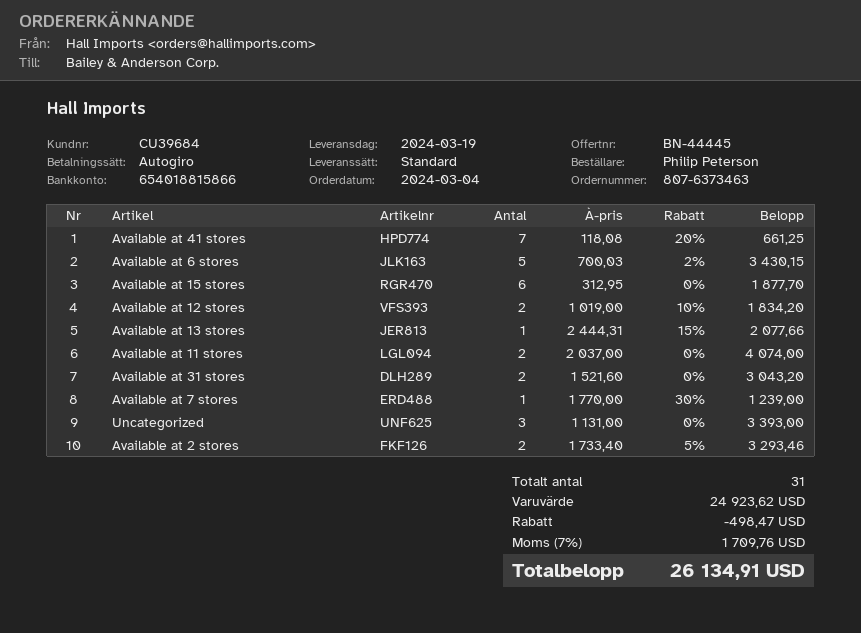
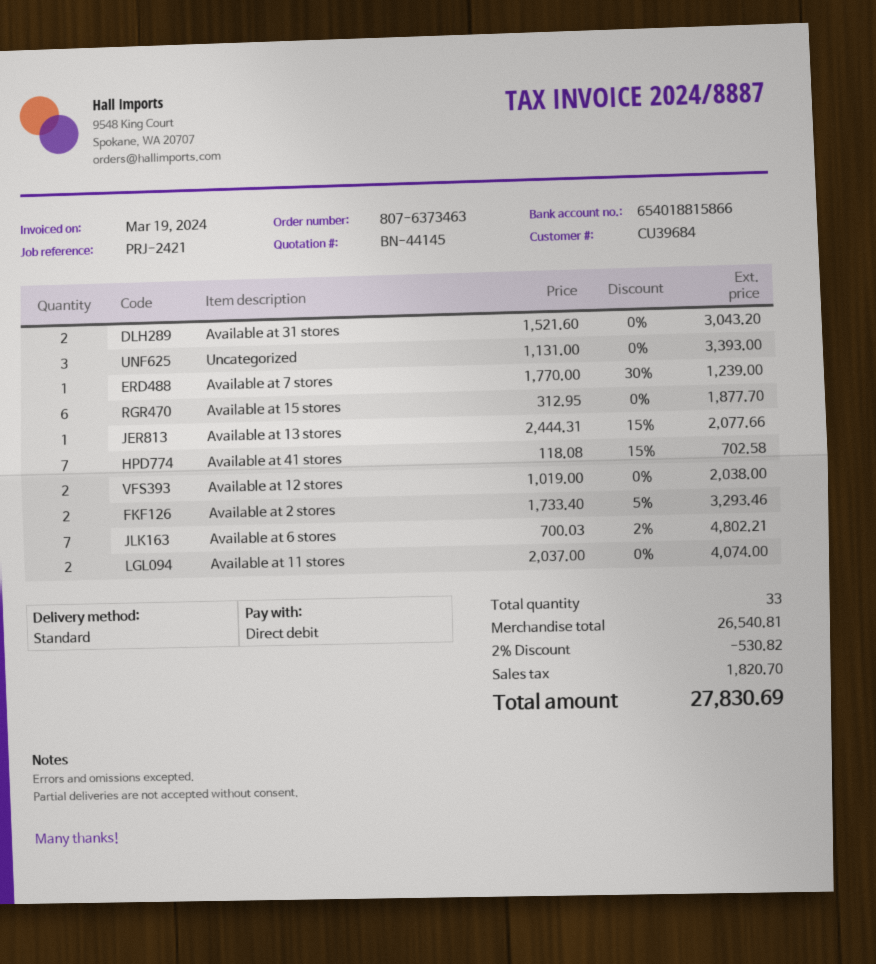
quote number: BN-44445 -> BN-44145
Available at 41 stores: 7 x 118.08 - 20% = 661.25 -> 7 x 118.08 - 15% = 702.58
Available at 6 stores: 5 x 700.03 - 2% = 3430.15 -> 7 x 700.03 - 2% = 4802.21
Available at 12 stores: 2 x 1019.00 - 10% = 1834.20 -> 2 x 1019.00 = 2038.00
total quantity: 31 -> 33
subtotal: 24923.62 -> 26540.81
discount: 498.47 -> 530.82
tax: 1709.76 -> 1820.70
total: 26134.91 -> 27830.69

